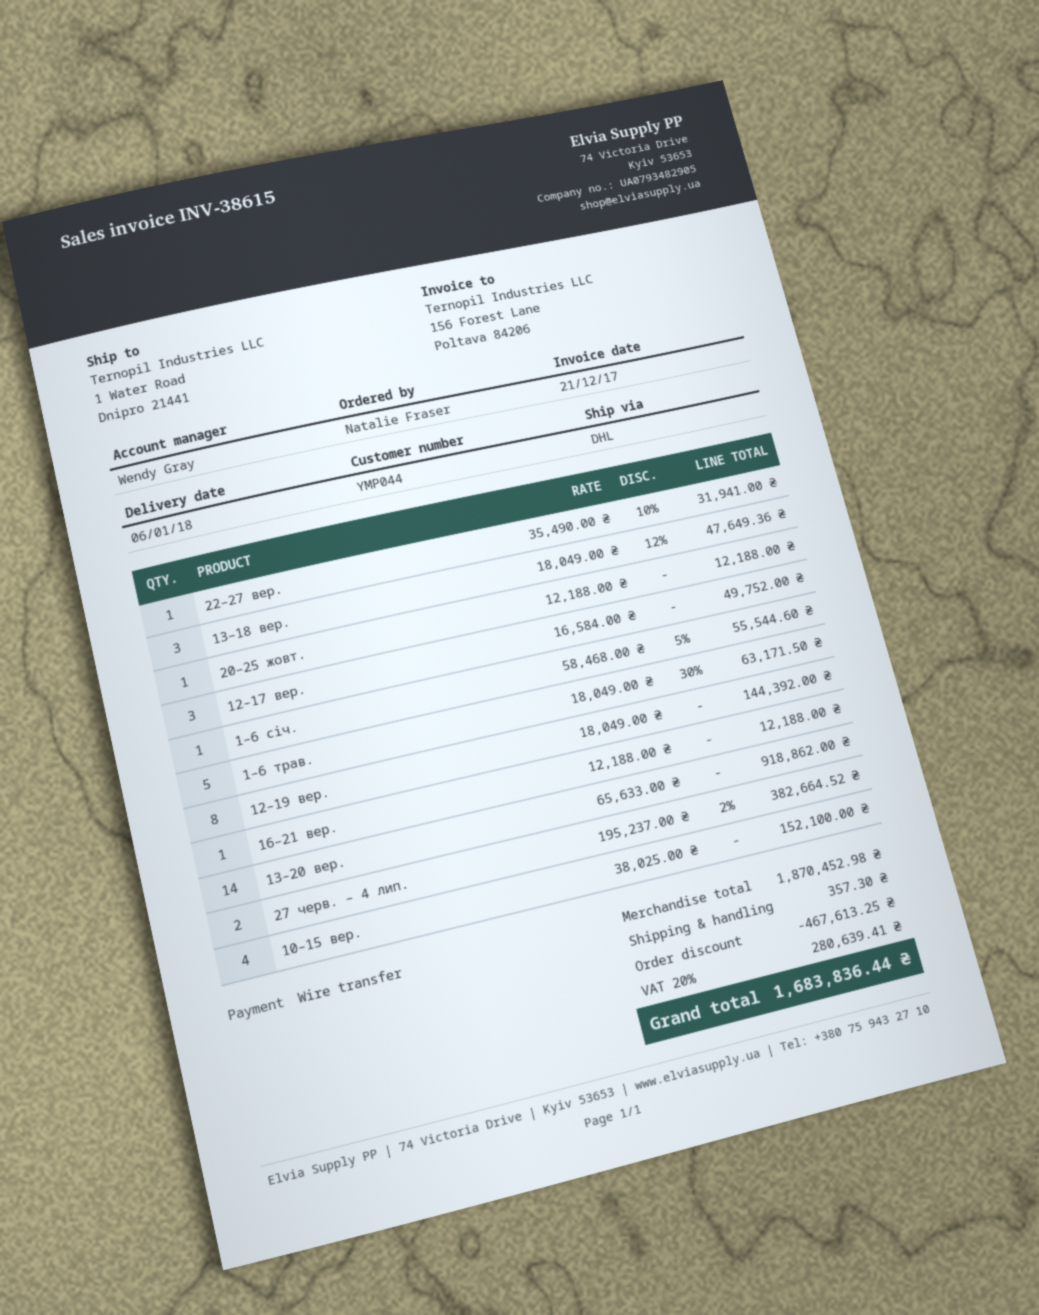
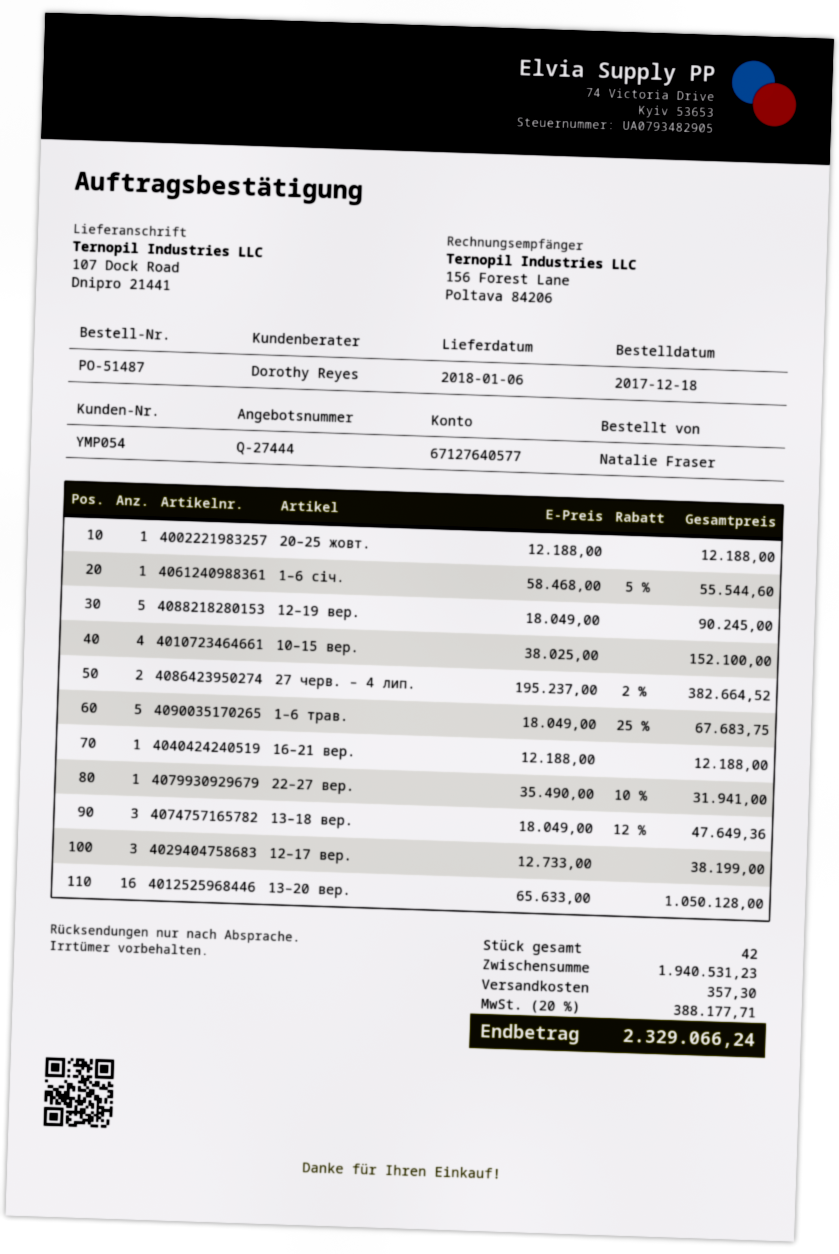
customer number: YMP044 -> YMP054
sales rep: Wendy Gray -> Dorothy Reyes
ship to: 1 Water Road, Dnipro 21441 -> 107 Dock Road, Dnipro 21441
12–17 вер.: 3 x 16584.00 = 49752.00 -> 3 x 12733.00 = 38199.00
1–6 трав.: 5 x 18049.00 - 30% = 63171.50 -> 5 x 18049.00 - 25% = 67683.75
12–19 вер.: 8 x 18049.00 = 144392.00 -> 5 x 18049.00 = 90245.00
13–20 вер.: 14 x 65633.00 = 918862.00 -> 16 x 65633.00 = 1050128.00
subtotal: 1870452.98 -> 1940531.23
discount: 467613.25 -> none
tax: 20% = 280639.41 -> 20% = 388177.71
total: 1683836.44 -> 2329066.24

